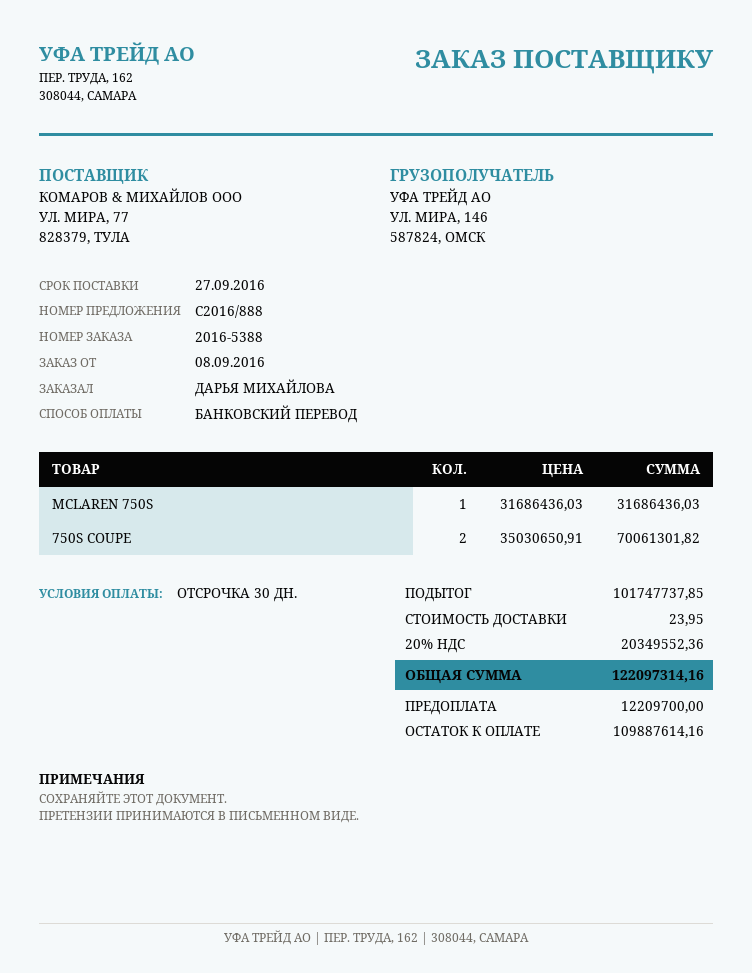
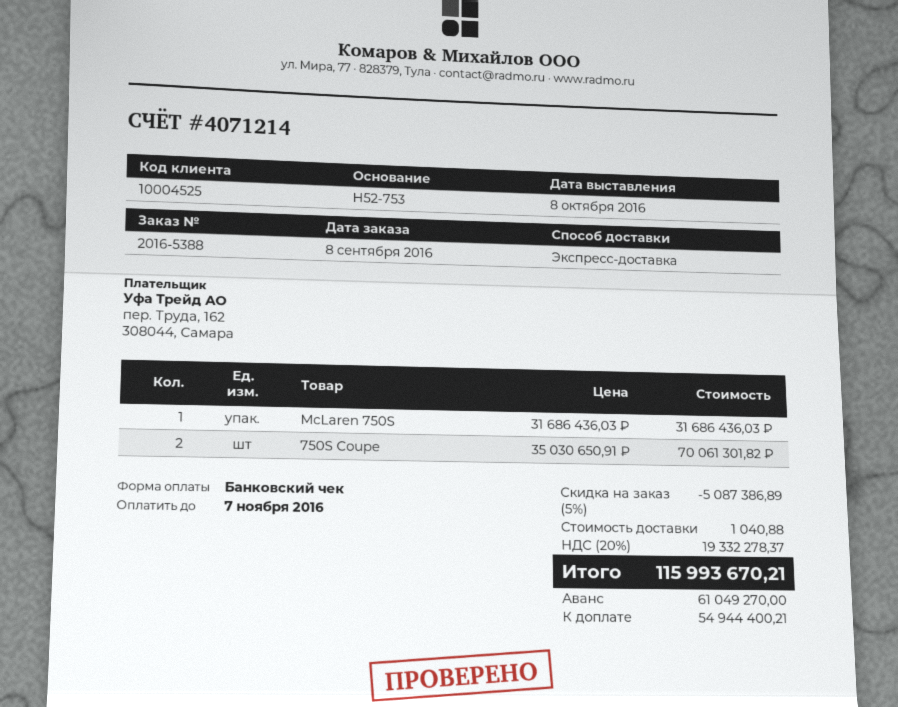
payment method: bank transfer -> cheque
discount: none -> 5% = 5087386.89
shipping: 23.95 -> 1040.88
tax: 20% = 20349552.36 -> 20% = 19332278.37
total: 122097314.16 -> 115993670.21
deposit: 12209700.00 -> 61049270.00
balance: 109887614.16 -> 54944400.21

